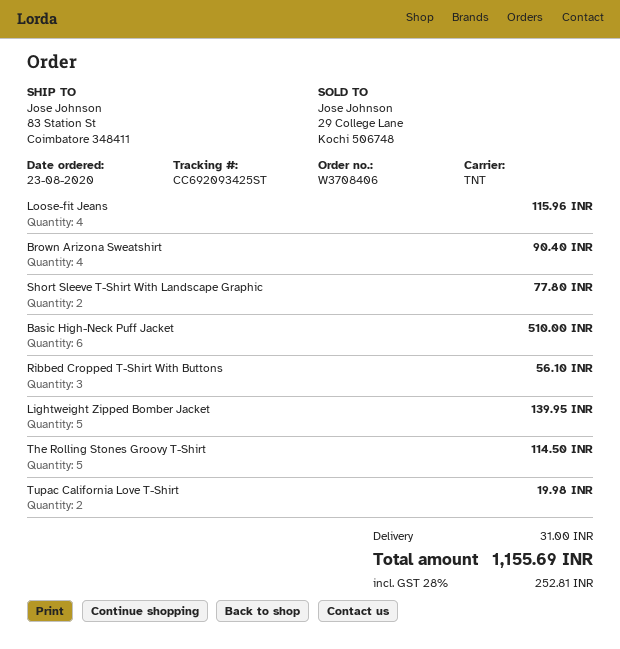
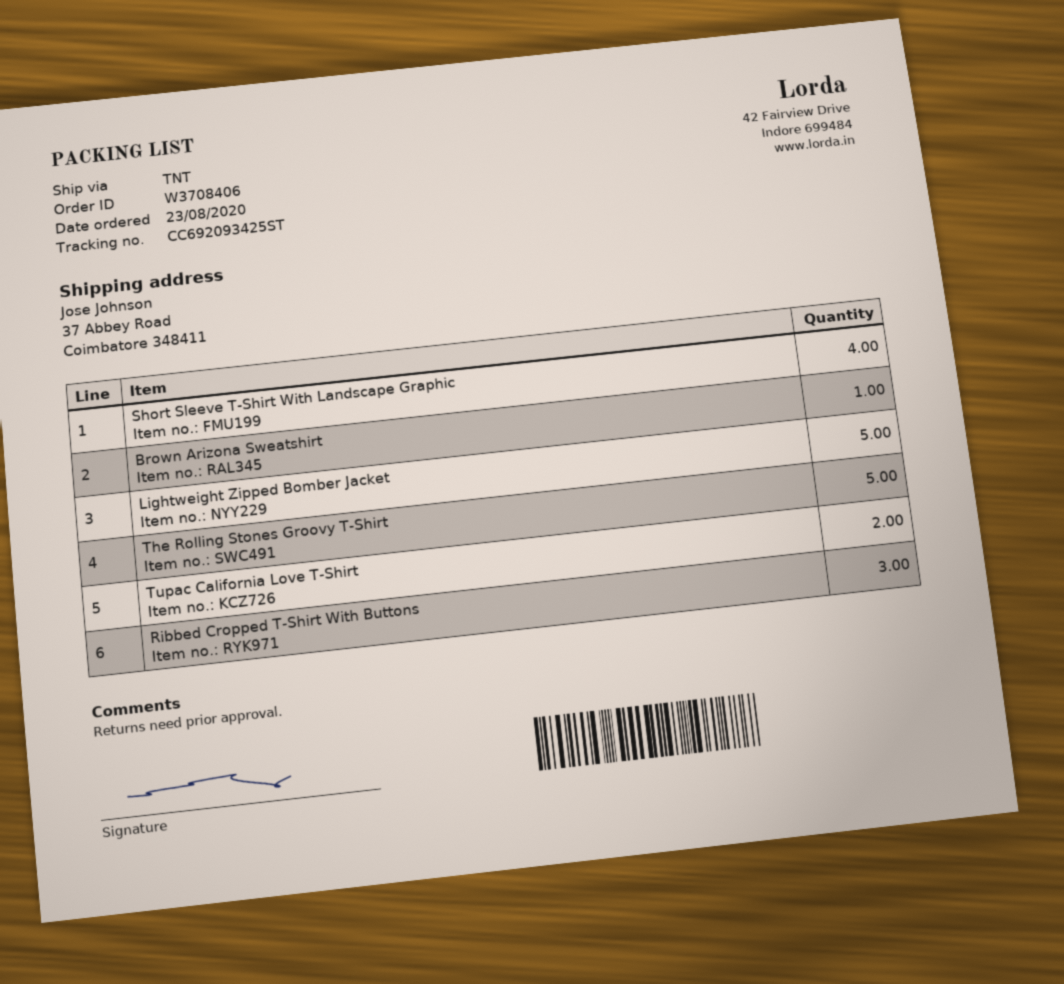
ship to: 83 Station St, Coimbatore 348411 -> 37 Abbey Road, Coimbatore 348411
Loose-fit Jeans: 4 -> none
Brown Arizona Sweatshirt: 4 -> 1
Short Sleeve T-Shirt With Landscape Graphic: 2 -> 4
Basic High-Neck Puff Jacket: 6 -> none

